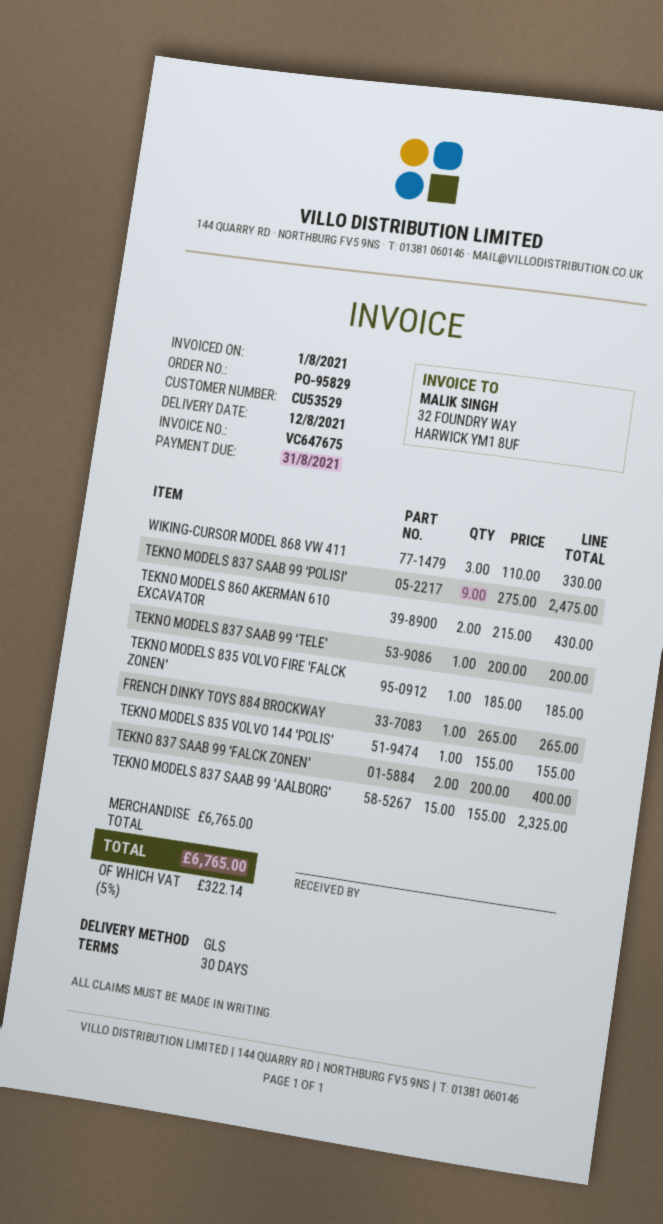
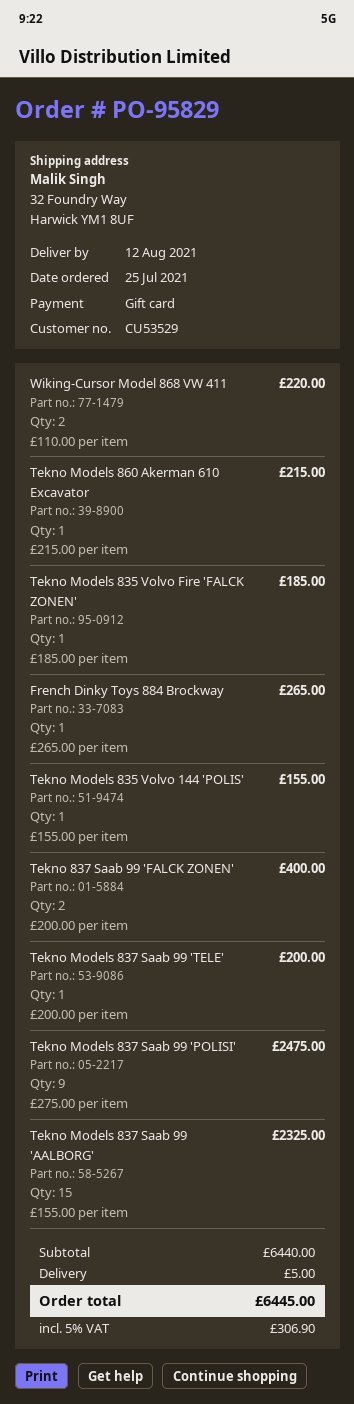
WIKING-CURSOR MODEL 868 VW 411: 3 x 110.00 = 330.00 -> 2 x 110.00 = 220.00
TEKNO MODELS 860 AKERMAN 610 EXCAVATOR: 2 x 215.00 = 430.00 -> 1 x 215.00 = 215.00
subtotal: 6765.00 -> 6440.00
shipping: none -> 5.00
tax: 5% = 322.14 -> 5% = 306.90
total: 6765.00 -> 6445.00

